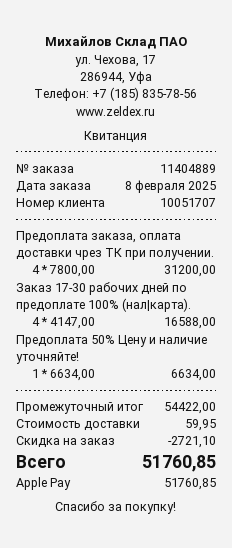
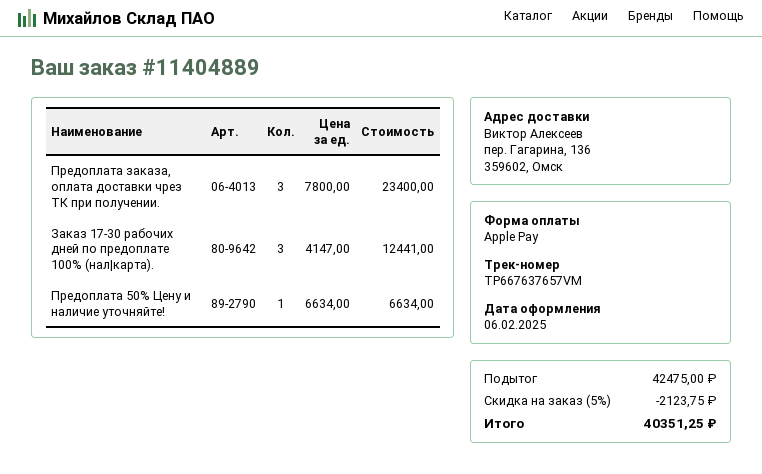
order date: 2025-02-08 -> 2025-02-06
Предоплата заказа, оплата доставки чрез ТК при получении.: 4 x 7800.00 = 31200.00 -> 3 x 7800.00 = 23400.00
Заказ 17-30 рабочих дней по предоплате 100% (нал|карта).: 4 x 4147.00 = 16588.00 -> 3 x 4147.00 = 12441.00
subtotal: 54422.00 -> 42475.00
discount: 2721.10 -> 2123.75
shipping: 59.95 -> none
total: 51760.85 -> 40351.25

